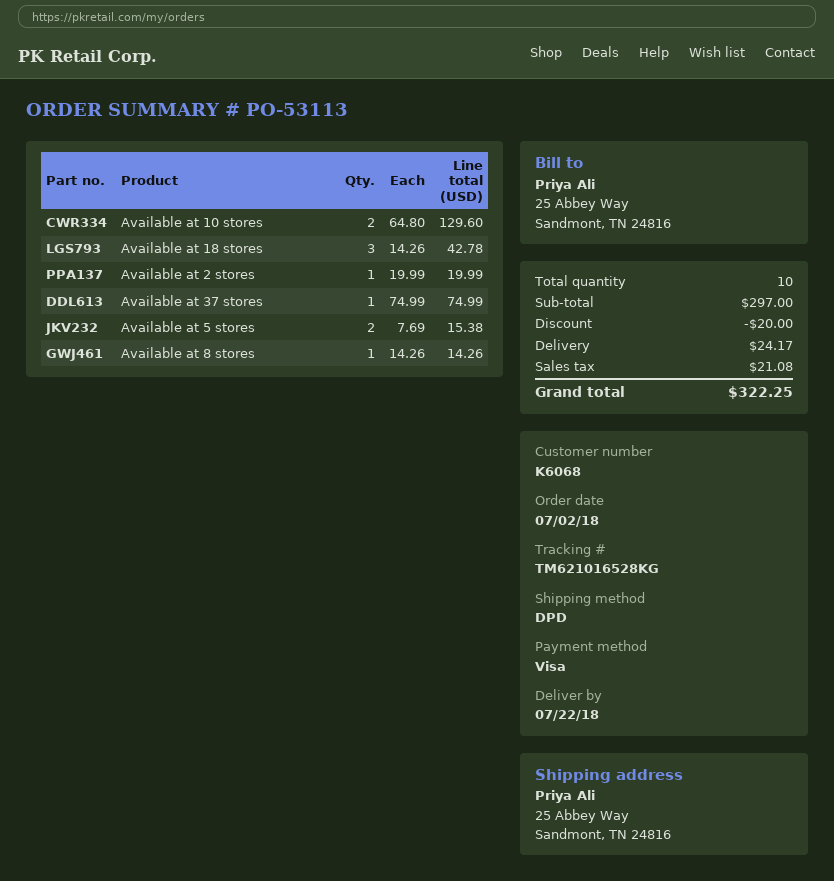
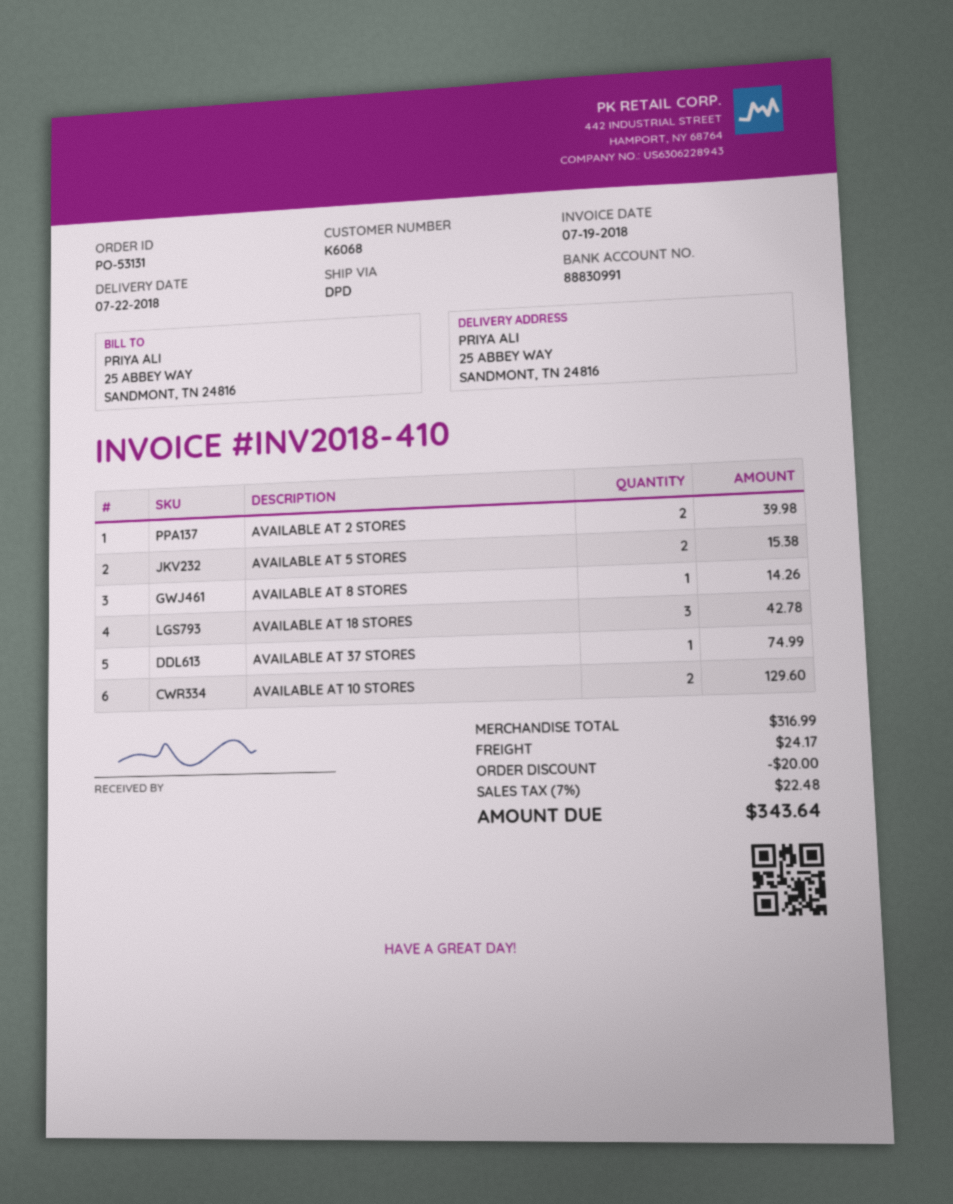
order number: PO-53113 -> PO-53131
Available at 2 stores: 1 for 19.99 -> 2 for 39.98
subtotal: 297.00 -> 316.99
tax: 21.08 -> 22.48
total: 322.25 -> 343.64

